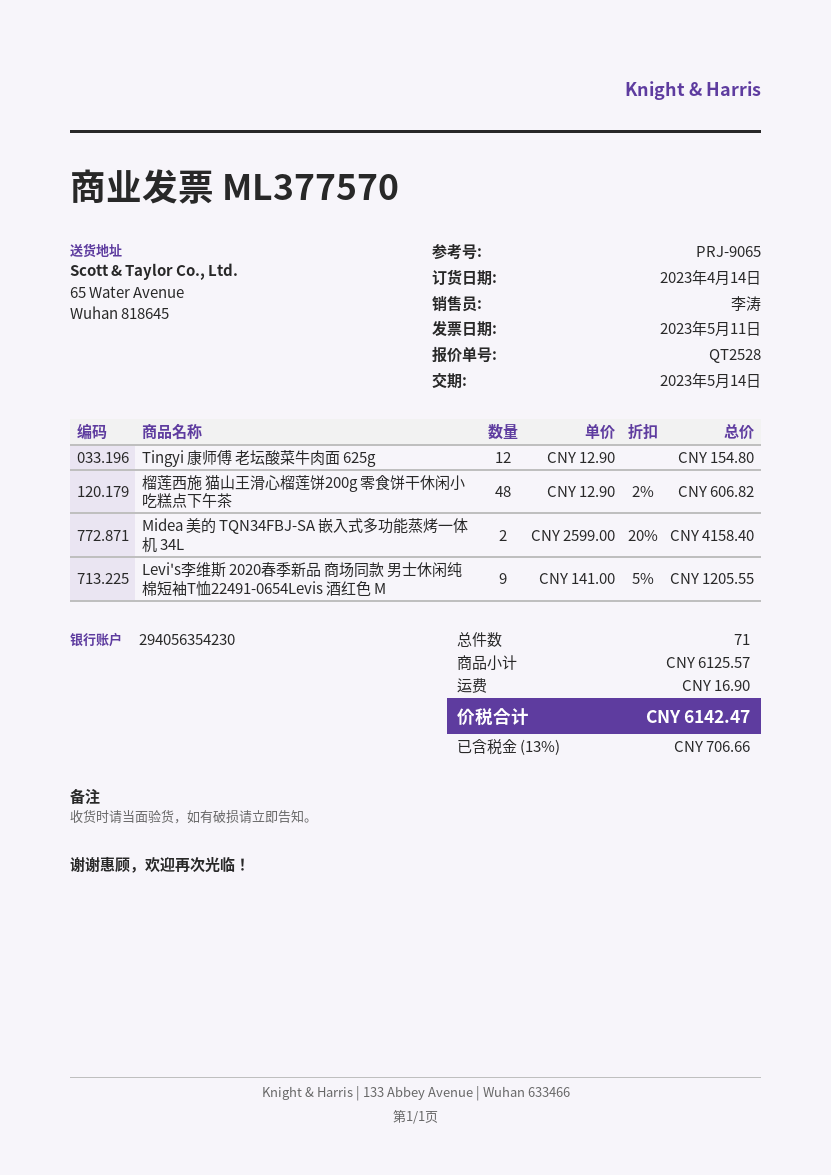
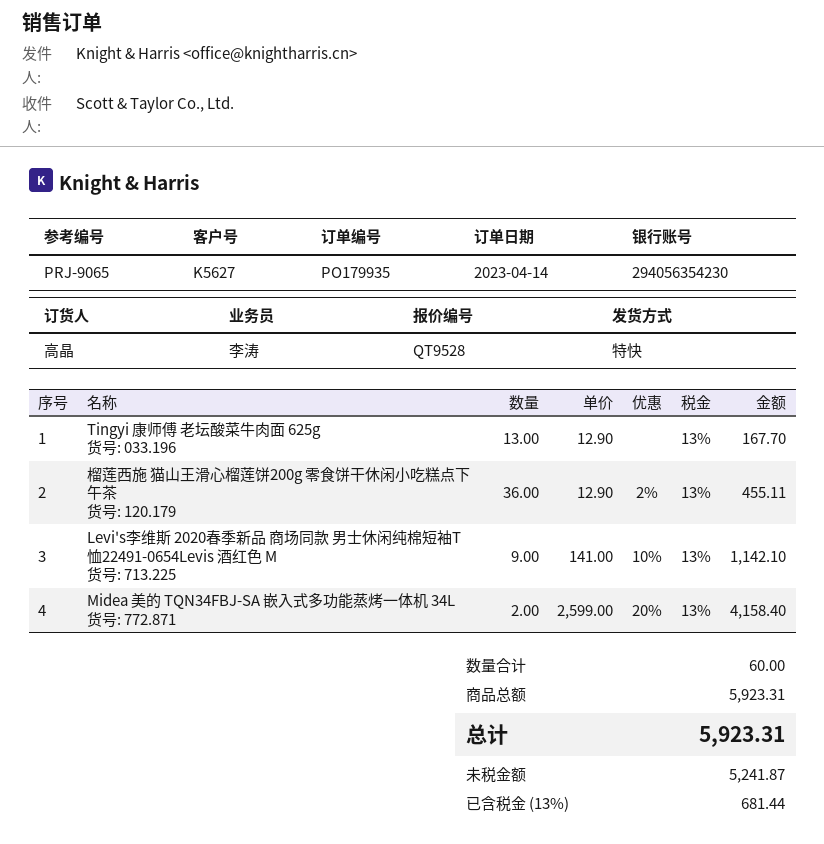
quote number: QT2528 -> QT9528
Tingyi 康师傅 老坛酸菜牛肉面 625g: 12 x 12.90 = 154.80 -> 13 x 12.90 = 167.70
榴莲西施 猫山王滑心榴莲饼200g 零食饼干休闲小吃糕点下午茶: 48 x 12.90 - 2% = 606.82 -> 36 x 12.90 - 2% = 455.11
Levi's李维斯 2020春季新品 商场同款 男士休闲纯棉短袖T恤22491-0654Levis 酒红色 M: 9 x 141.00 - 5% = 1205.55 -> 9 x 141.00 - 10% = 1142.10
total quantity: 71 -> 60
subtotal: 6125.57 -> 5923.31
shipping: 16.90 -> none
tax: 13% = 706.66 -> 13% = 681.44
total: 6142.47 -> 5923.31

